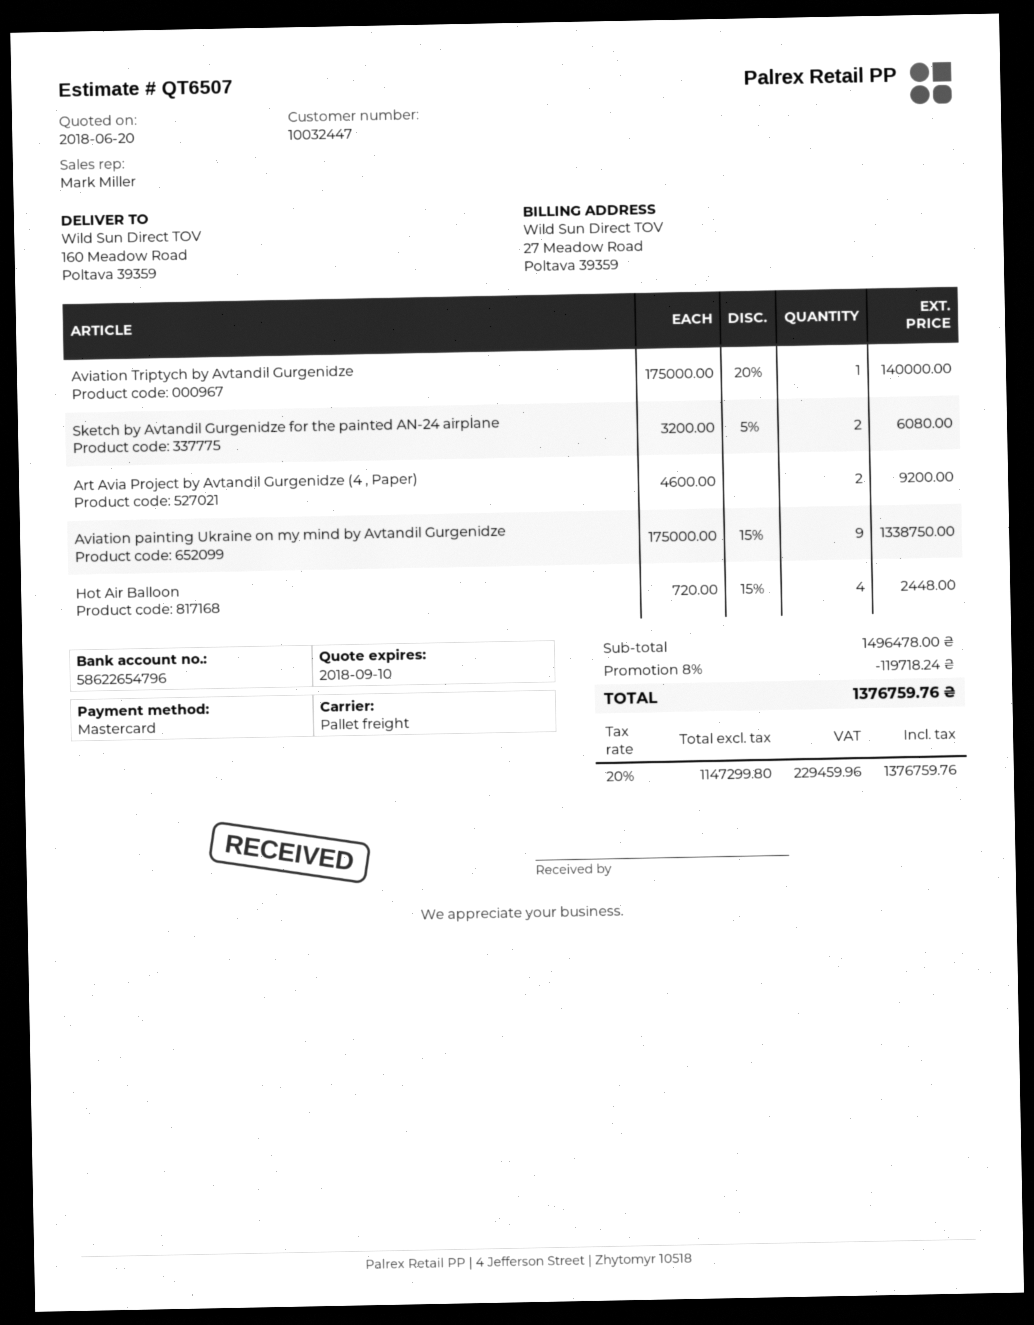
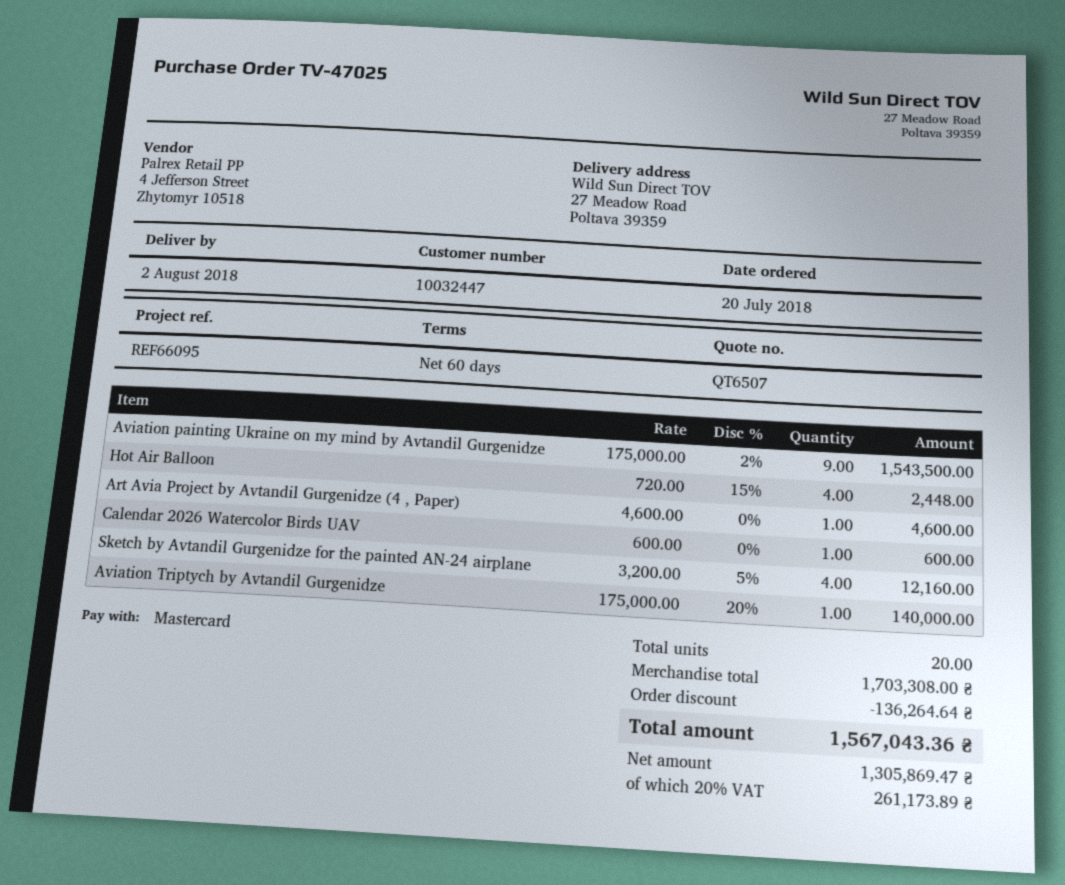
ship to: 160 Meadow Road, Poltava 39359 -> 27 Meadow Road, Poltava 39359
Sketch by Avtandil Gurgenidze for the painted AN-24 airplane: 2 x 3200.00 - 5% = 6080.00 -> 4 x 3200.00 - 5% = 12160.00
Art Avia Project by Avtandil Gurgenidze (4 , Paper): 2 x 4600.00 = 9200.00 -> 1 x 4600.00 = 4600.00
Aviation painting Ukraine on my mind by Avtandil Gurgenidze: 9 x 175000.00 - 15% = 1338750.00 -> 9 x 175000.00 - 2% = 1543500.00
Calendar 2026 Watercolor Birds UAV: none -> 1 x 600.00 = 600.00
subtotal: 1496478.00 -> 1703308.00
discount: 119718.24 -> 136264.64
net: 1147299.80 -> 1305869.47
tax: 20% = 229459.96 -> 20% = 261173.89
total: 1376759.76 -> 1567043.36

